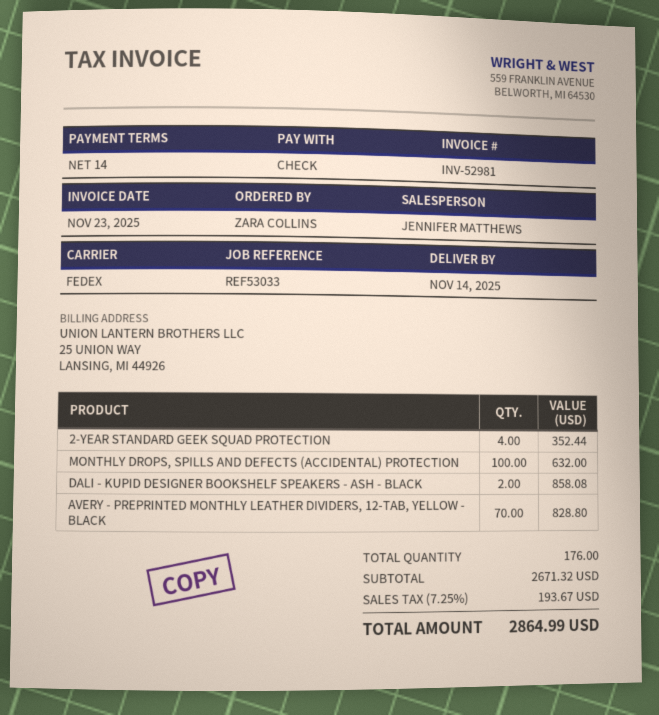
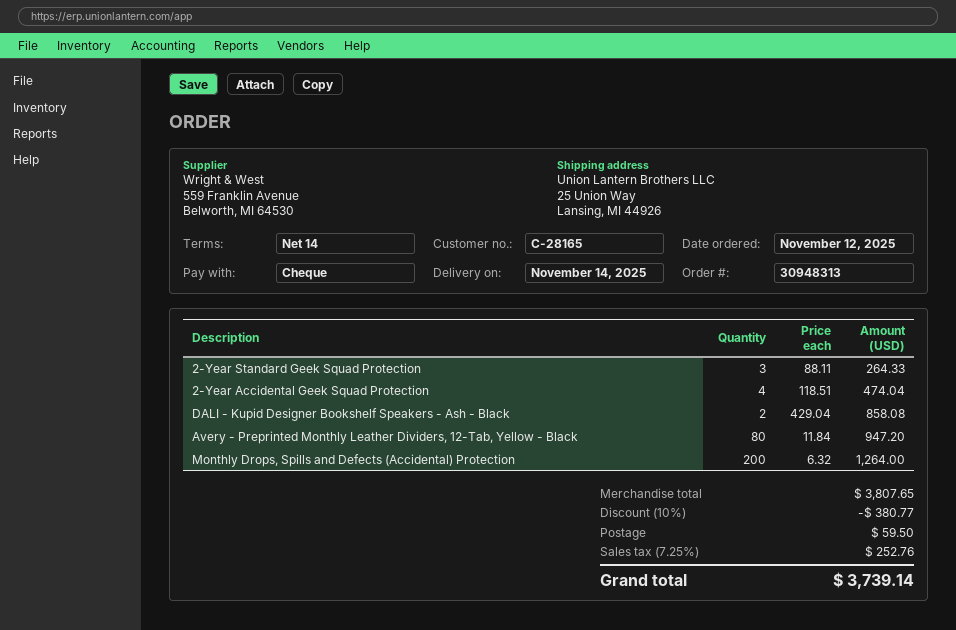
2-YEAR STANDARD GEEK SQUAD PROTECTION: 4 for 352.44 -> 3 for 264.33
MONTHLY DROPS, SPILLS AND DEFECTS (ACCIDENTAL) PROTECTION: 100 for 632.00 -> 200 for 1264.00
AVERY - PREPRINTED MONTHLY LEATHER DIVIDERS, 12-TAB, YELLOW - BLACK: 70 for 828.80 -> 80 for 947.20
2-Year Accidental Geek Squad Protection: none -> 4 for 474.04
subtotal: 2671.32 -> 3807.65
discount: none -> 10% = 380.77
shipping: none -> 59.50
tax: 7.25% = 193.67 -> 7.25% = 252.76
total: 2864.99 -> 3739.14

